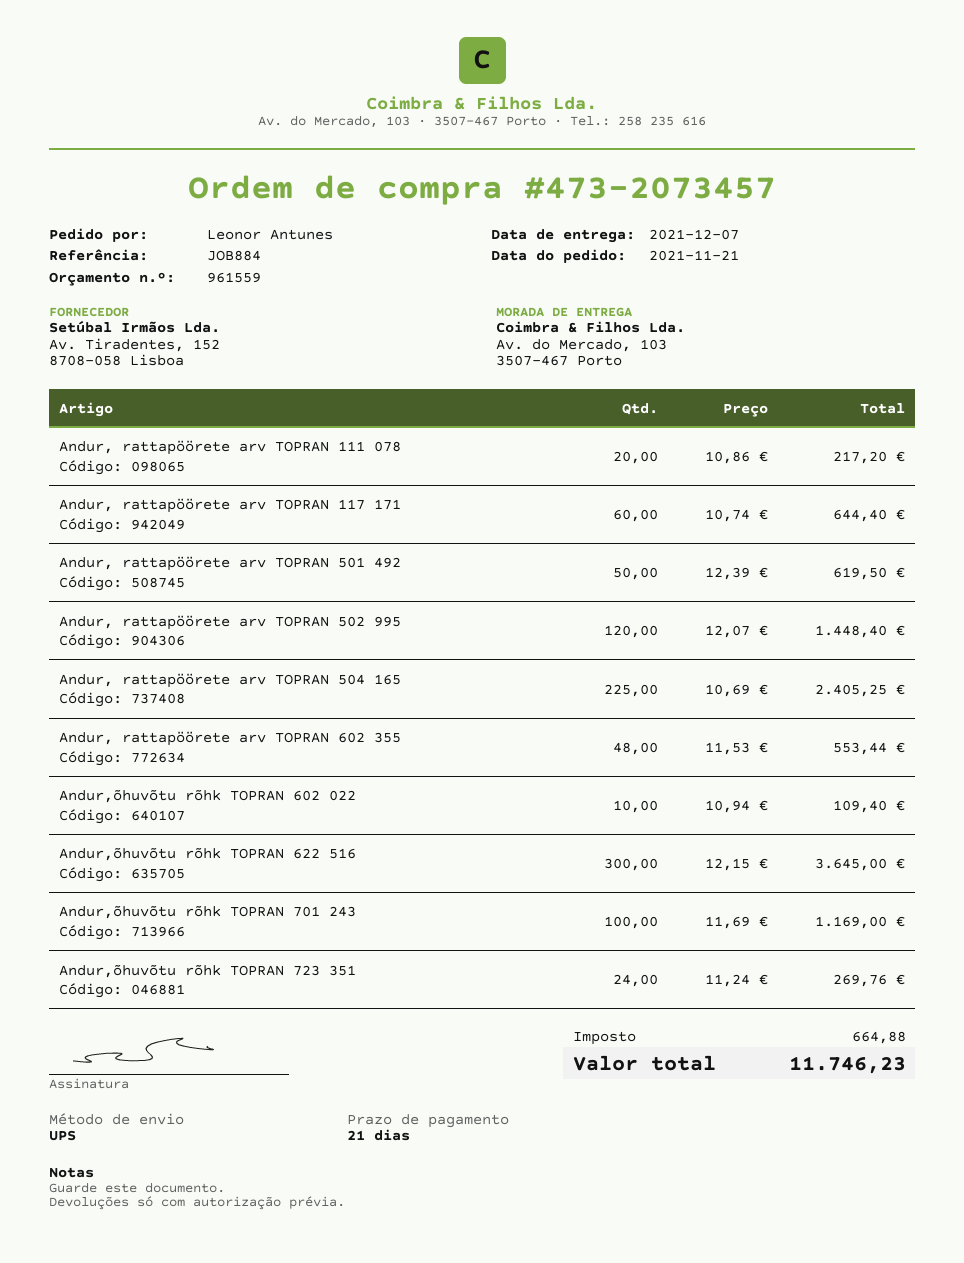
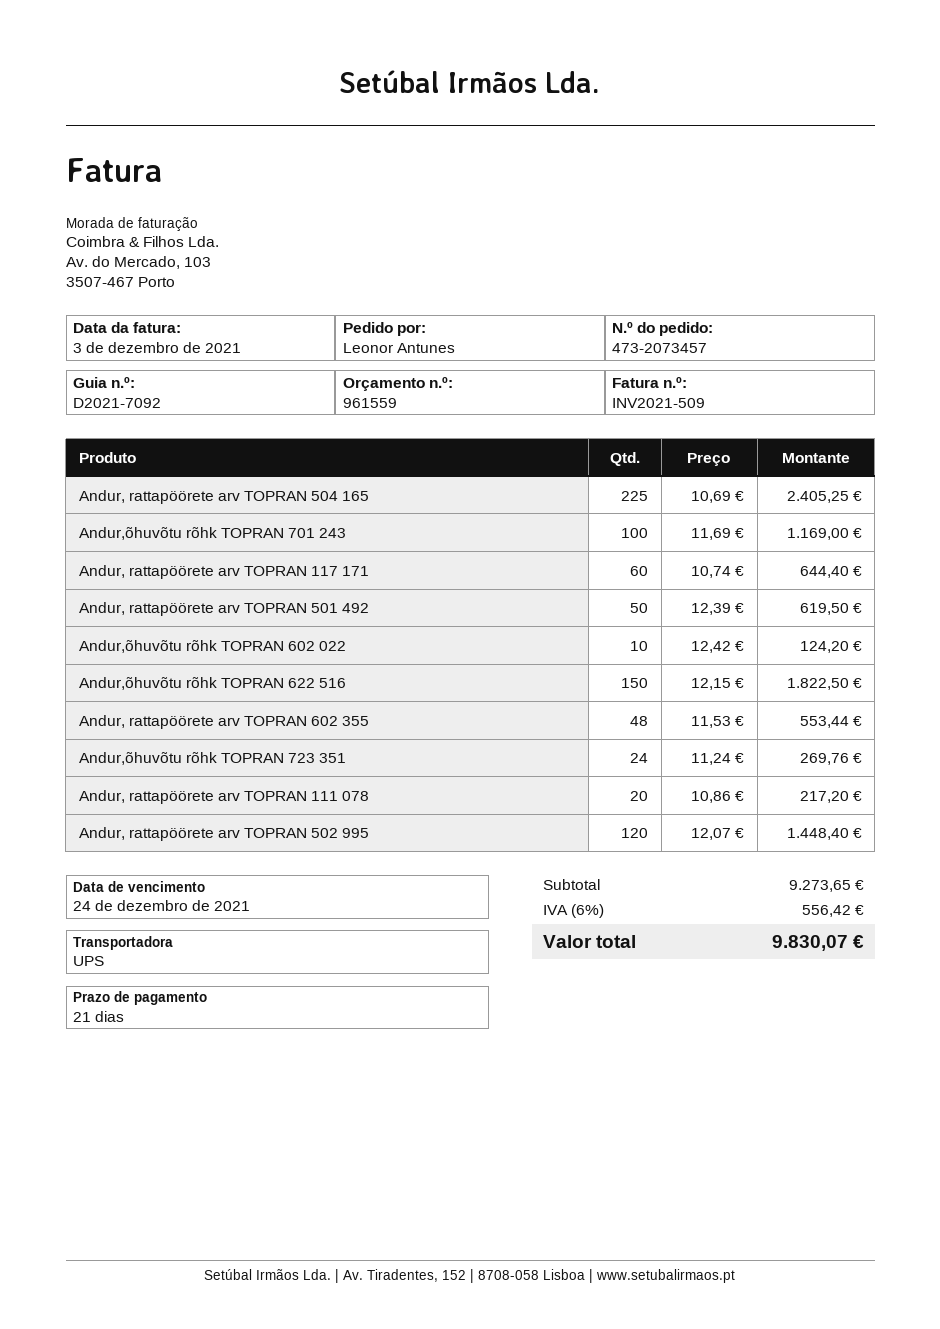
Andur,õhuvõtu rõhk TOPRAN 602 022: 10 x 10.94 = 109.40 -> 10 x 12.42 = 124.20
Andur,õhuvõtu rõhk TOPRAN 622 516: 300 x 12.15 = 3645.00 -> 150 x 12.15 = 1822.50
tax: 664.88 -> 556.42
total: 11746.23 -> 9830.07

